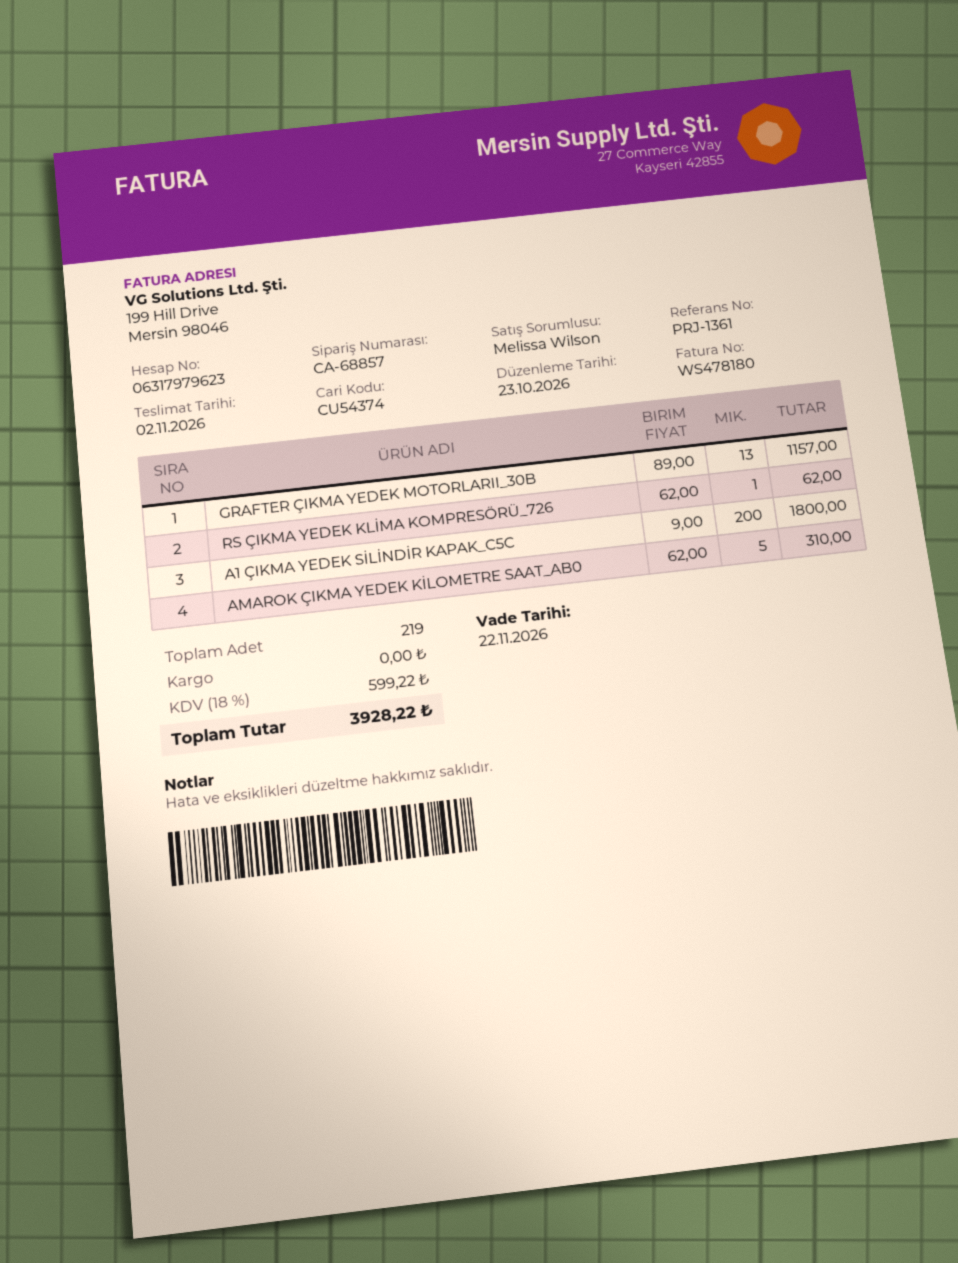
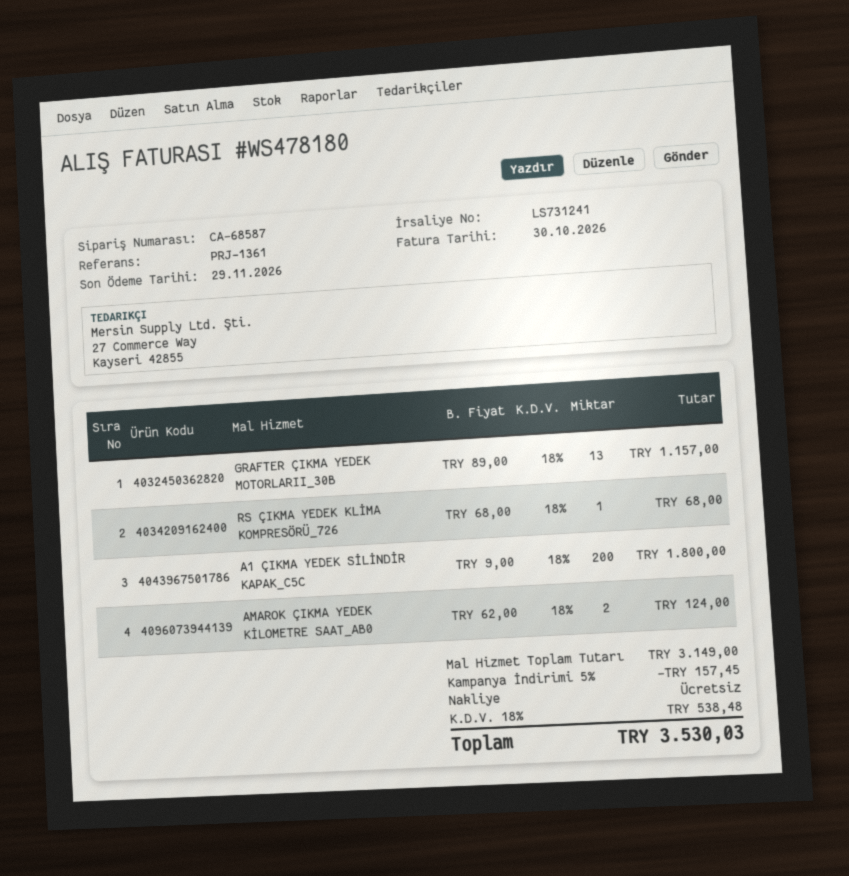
order number: CA-68857 -> CA-68587
invoice date: 2026-10-23 -> 2026-10-30
due date: 2026-11-22 -> 2026-11-29
RS ÇIKMA YEDEK KLİMA KOMPRESÖRÜ_726: 1 x 62.00 = 62.00 -> 1 x 68.00 = 68.00
AMAROK ÇIKMA YEDEK KİLOMETRE SAAT_AB0: 5 x 62.00 = 310.00 -> 2 x 62.00 = 124.00
discount: none -> 5% = 157.45
tax: 18% = 599.22 -> 18% = 538.48
total: 3928.22 -> 3530.03

